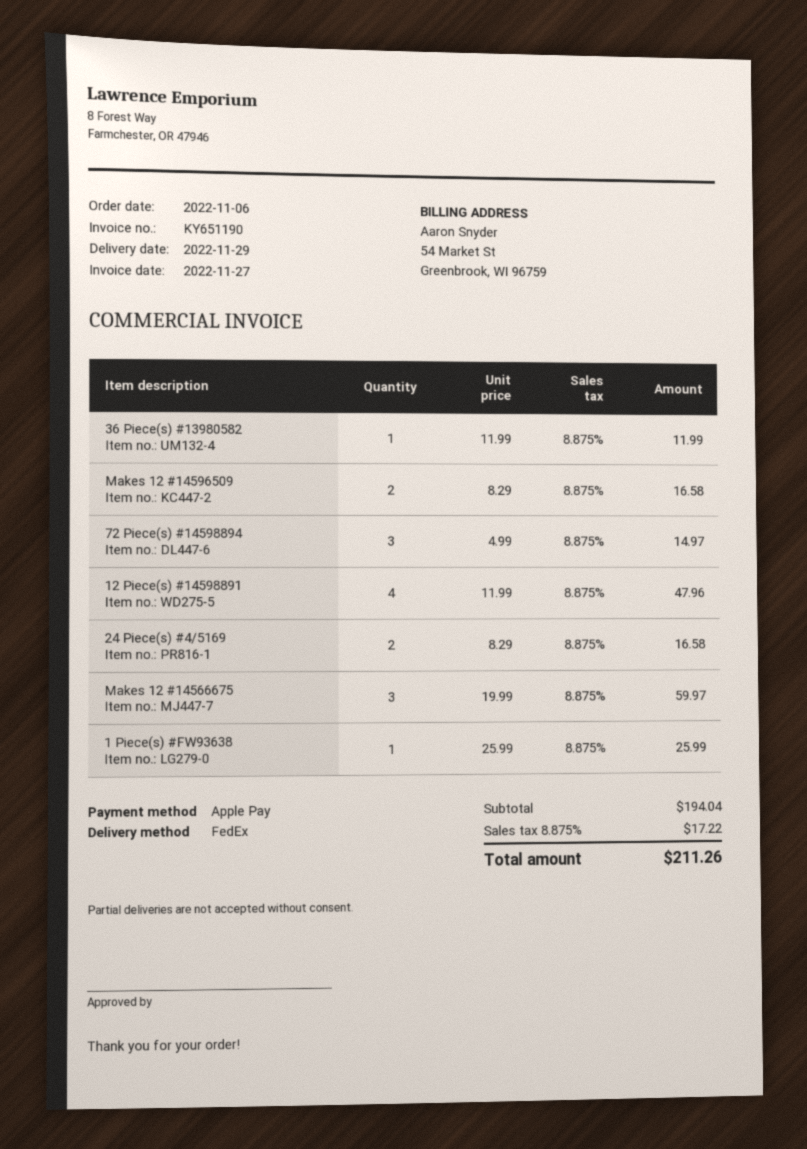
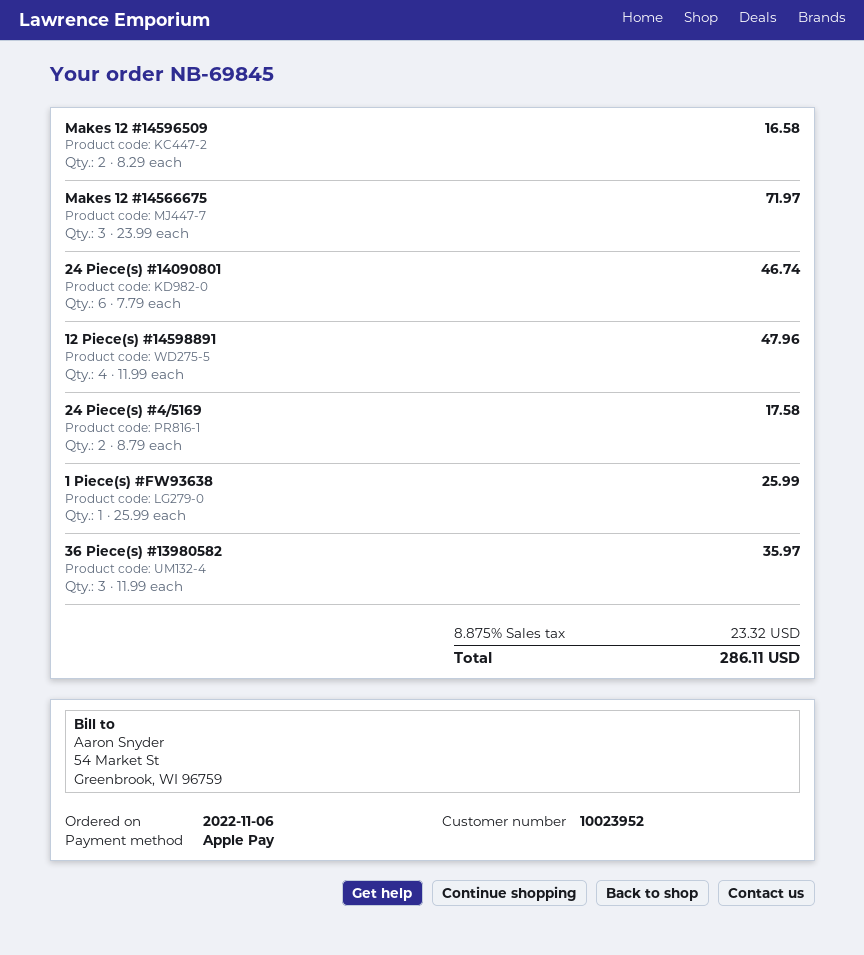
36 Piece(s) #13980582: 1 x 11.99 = 11.99 -> 3 x 11.99 = 35.97
72 Piece(s) #14598894: 3 x 4.99 = 14.97 -> none
24 Piece(s) #4/5169: 2 x 8.29 = 16.58 -> 2 x 8.79 = 17.58
Makes 12 #14566675: 3 x 19.99 = 59.97 -> 3 x 23.99 = 71.97
24 Piece(s) #14090801: none -> 6 x 7.79 = 46.74
tax: 8.875% = 17.22 -> 8.875% = 23.32
total: 211.26 -> 286.11

